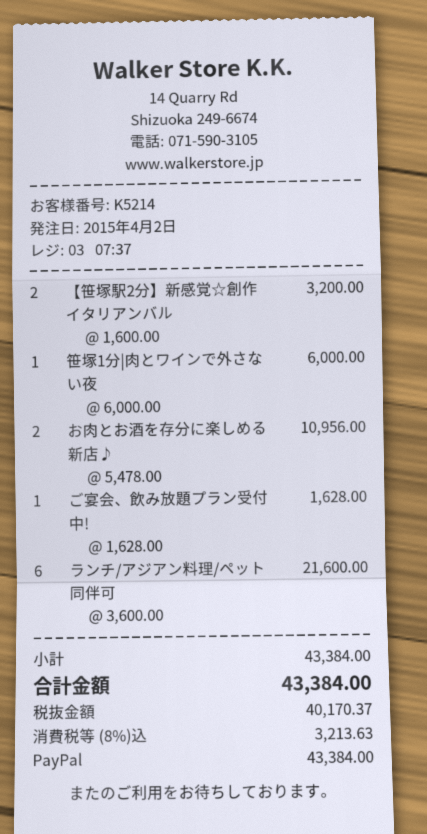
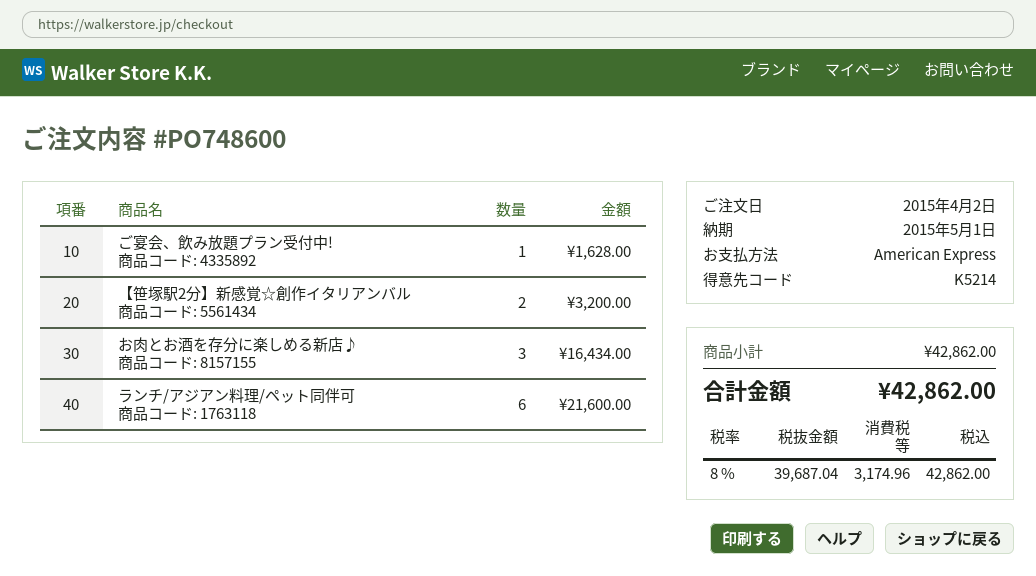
payment method: PayPal -> American Express
笹塚1分|肉とワインで外さない夜: 1 for 6000.00 -> none
お肉とお酒を存分に楽しめる新店♪: 2 for 10956.00 -> 3 for 16434.00
subtotal: 43384.00 -> 42862.00
net: 40170.37 -> 39687.04
tax: 8% = 3213.63 -> 8% = 3174.96
total: 43384.00 -> 42862.00

